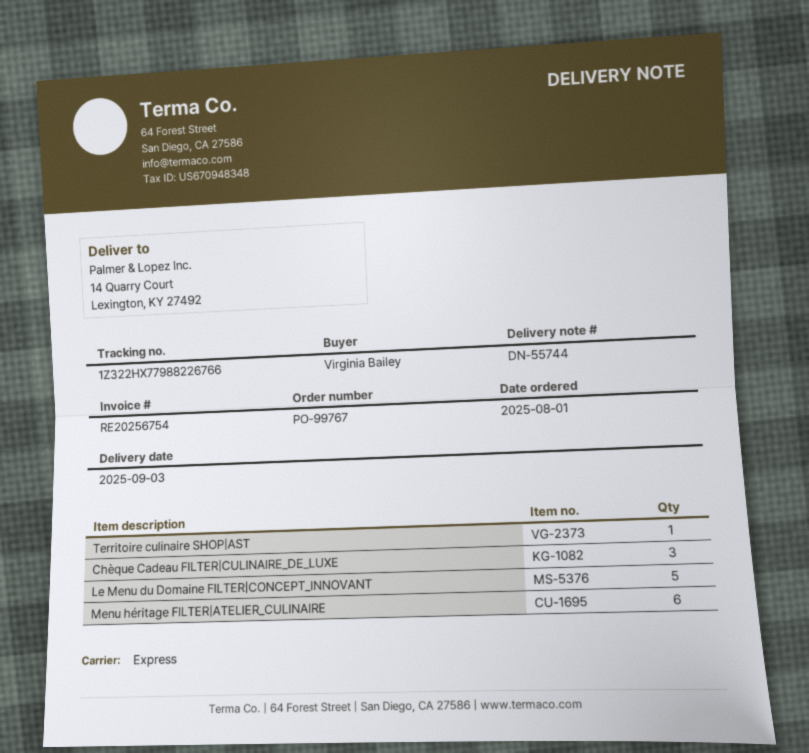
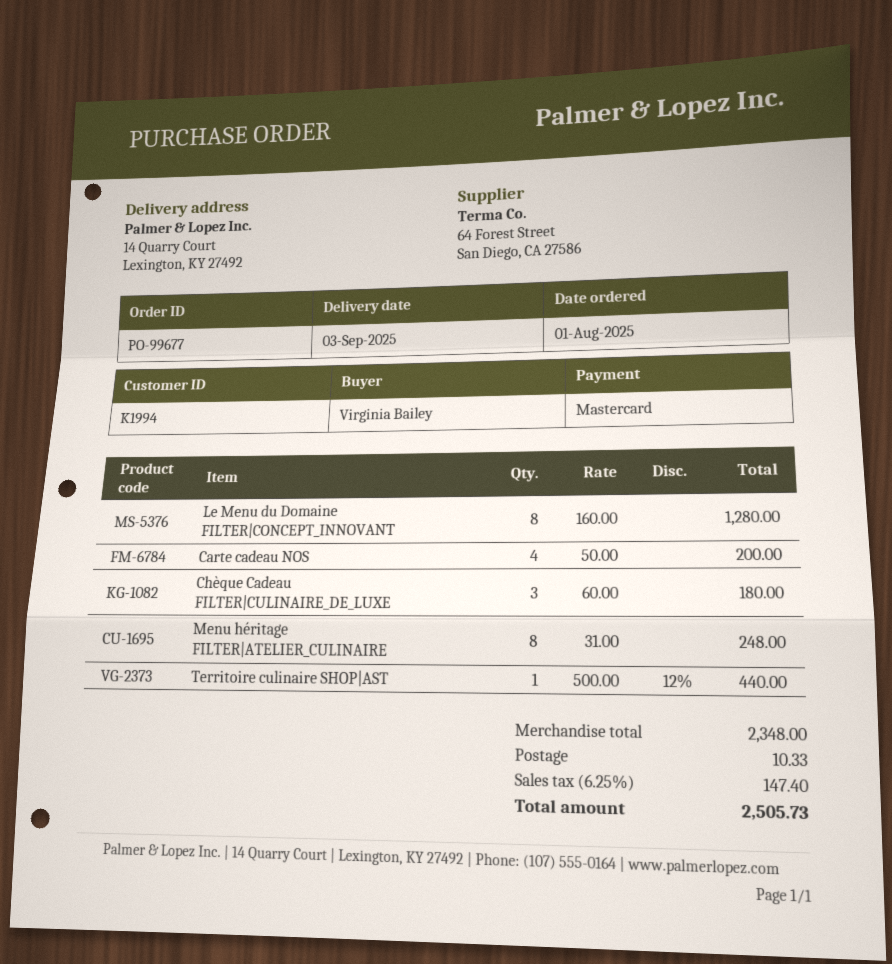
order number: PO-99767 -> PO-99677
Le Menu du Domaine FILTER|CONCEPT_INNOVANT: 5 -> 8
Menu héritage FILTER|ATELIER_CULINAIRE: 6 -> 8
Carte cadeau NOS: none -> 4

